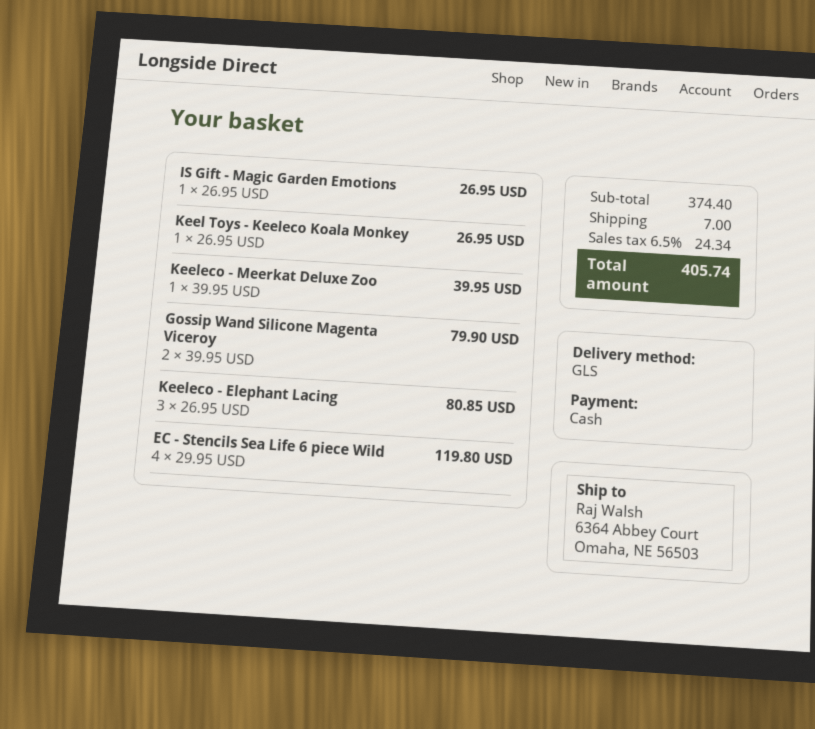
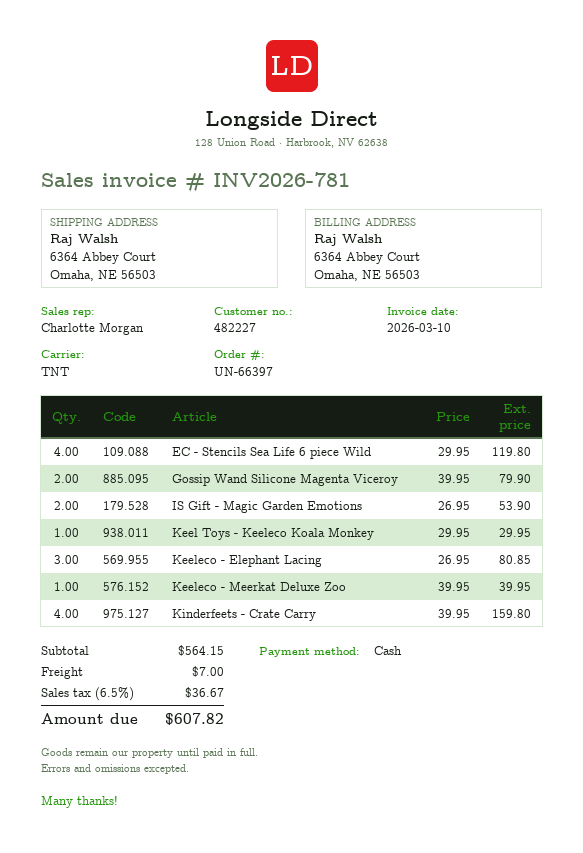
shipping method: GLS -> TNT
IS Gift - Magic Garden Emotions: 1 x 26.95 = 26.95 -> 2 x 26.95 = 53.90
Keel Toys - Keeleco Koala Monkey: 1 x 26.95 = 26.95 -> 1 x 29.95 = 29.95
Kinderfeets - Crate Carry: none -> 4 x 39.95 = 159.80
subtotal: 374.40 -> 564.15
tax: 6.5% = 24.34 -> 6.5% = 36.67
total: 405.74 -> 607.82

